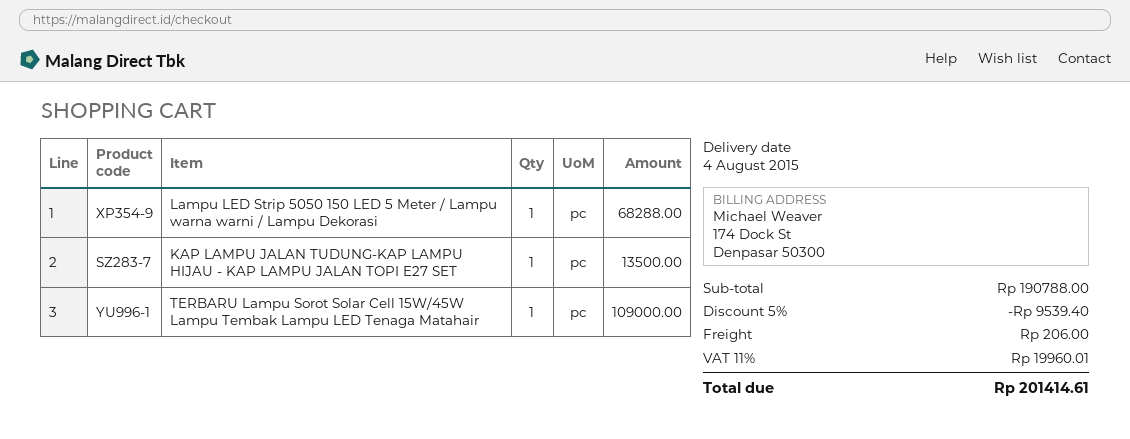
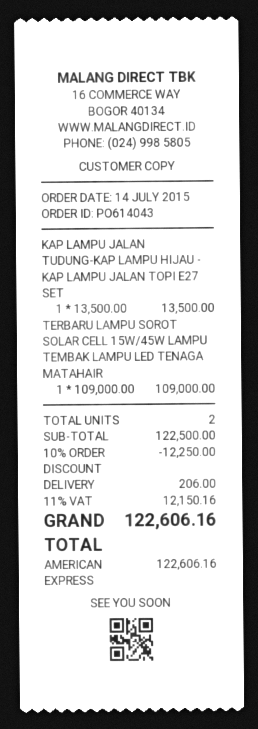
Lampu LED Strip 5050 150 LED 5 Meter / Lampu warna warni / Lampu Dekorasi: 1 for 68288.00 -> none
subtotal: 190788.00 -> 122500.00
discount: 5% = 9539.40 -> 10% = 12250.00
tax: 11% = 19960.01 -> 11% = 12150.16
total: 201414.61 -> 122606.16

